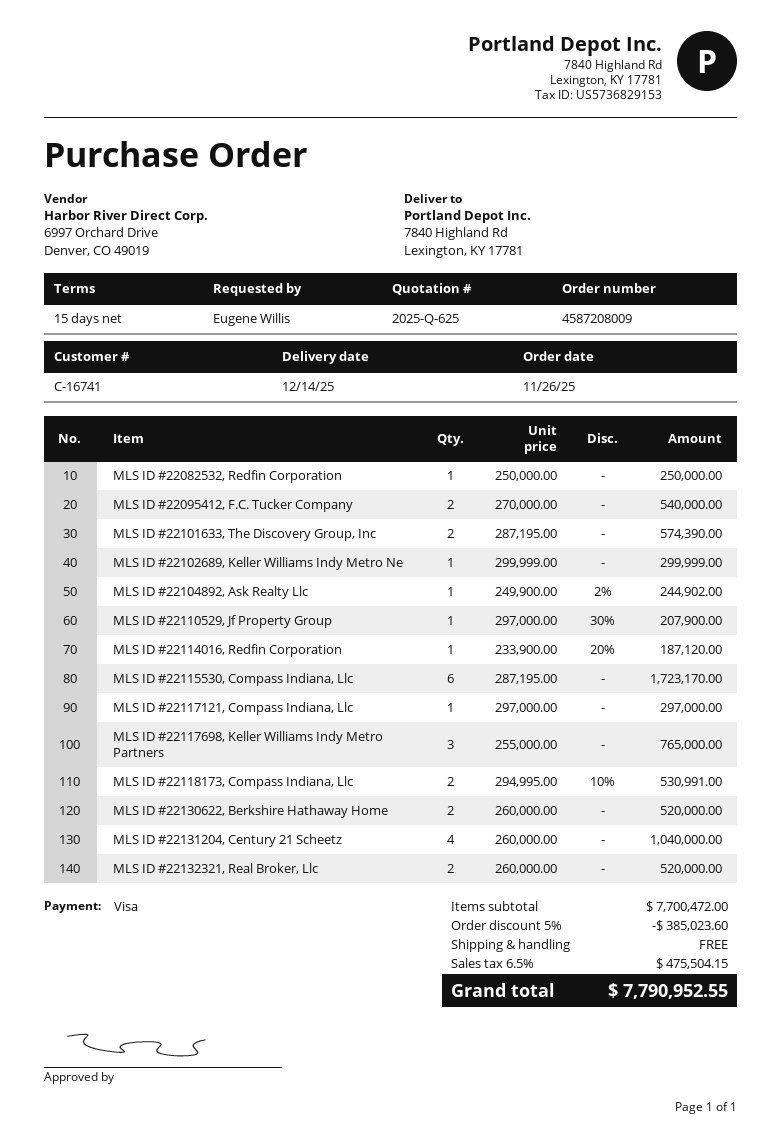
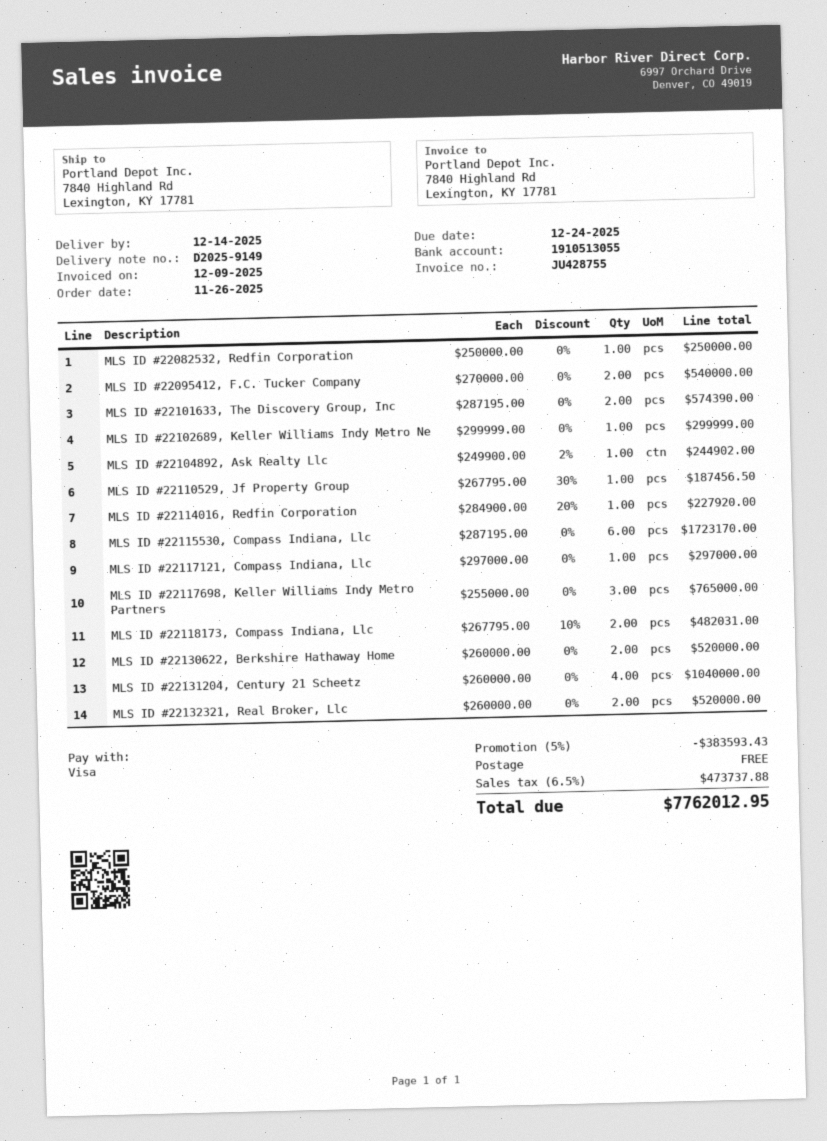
MLS ID #22110529, Jf Property Group: 1 x 297000.00 - 30% = 207900.00 -> 1 x 267795.00 - 30% = 187456.50
MLS ID #22114016, Redfin Corporation: 1 x 233900.00 - 20% = 187120.00 -> 1 x 284900.00 - 20% = 227920.00
MLS ID #22118173, Compass Indiana, Llc: 2 x 294995.00 - 10% = 530991.00 -> 2 x 267795.00 - 10% = 482031.00
discount: 5% = 385023.60 -> 5% = 383593.43
tax: 6.5% = 475504.15 -> 6.5% = 473737.88
total: 7790952.55 -> 7762012.95

